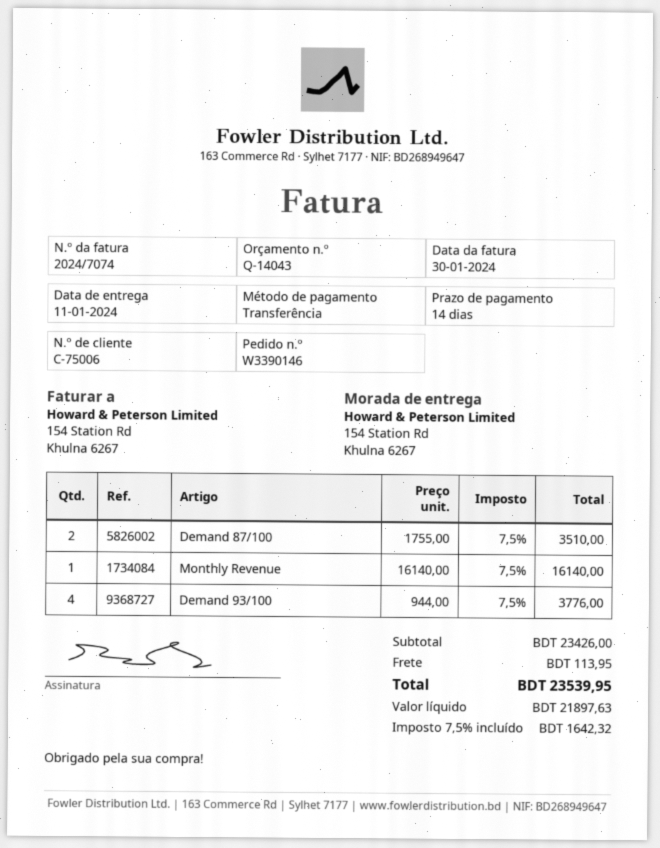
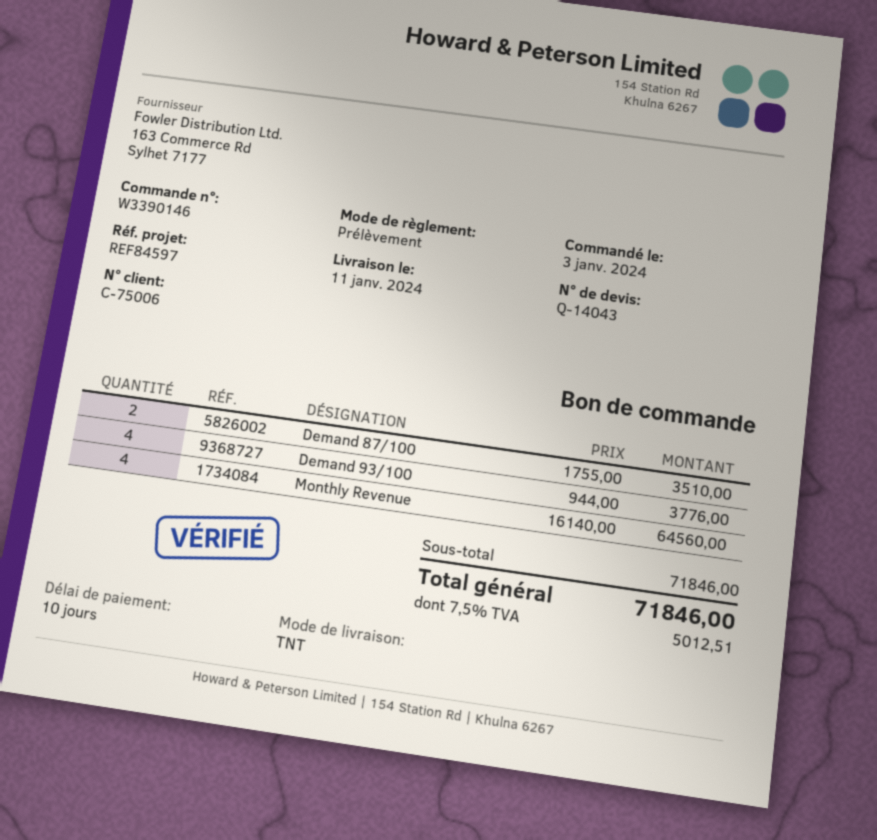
payment terms: 14 days -> 10 days
payment method: bank transfer -> direct debit
Monthly Revenue: 1 x 16140.00 = 16140.00 -> 4 x 16140.00 = 64560.00
subtotal: 23426.00 -> 71846.00
shipping: 113.95 -> none
tax: 7.5% = 1642.32 -> 7.5% = 5012.51
total: 23539.95 -> 71846.00

